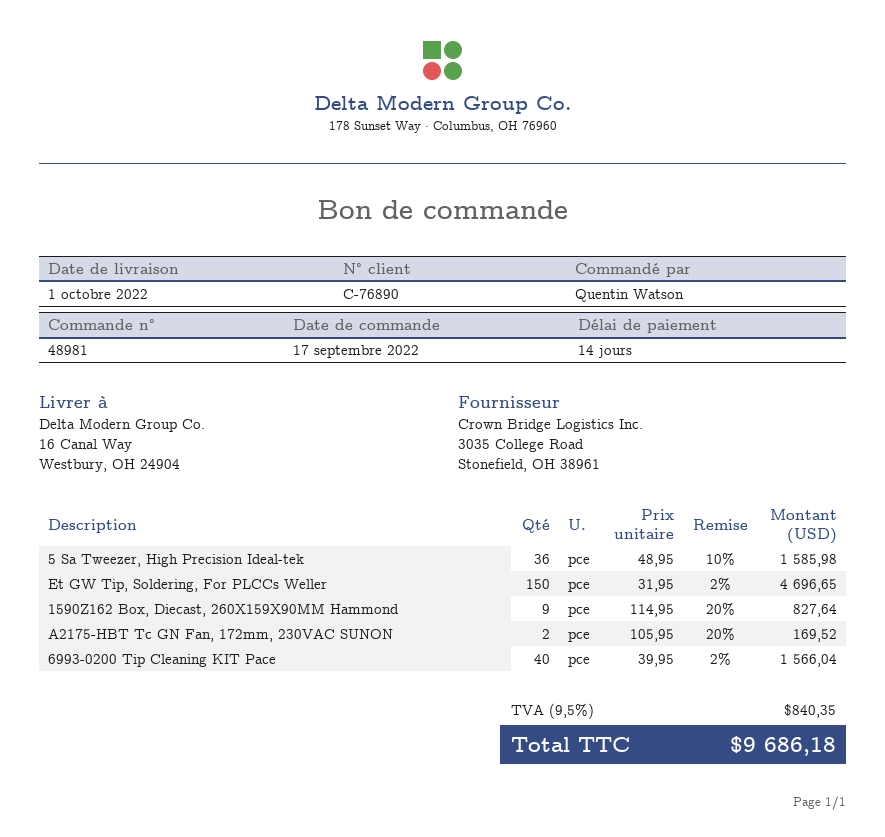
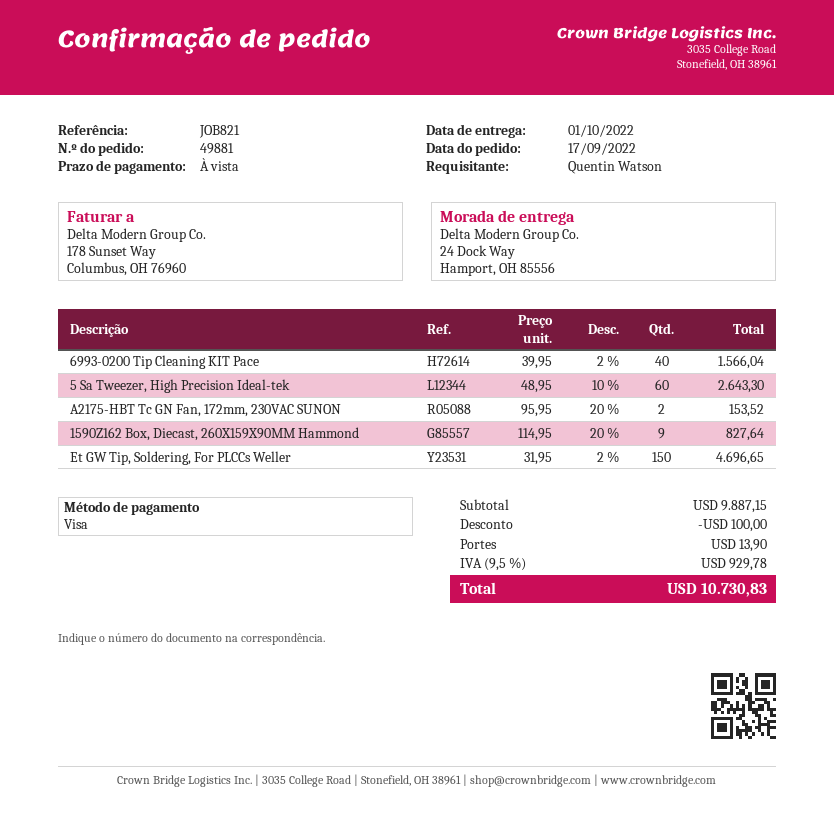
order number: 48981 -> 49881
payment terms: 14 days -> on receipt
ship to: 16 Canal Way, Westbury, OH 24904 -> 24 Dock Way, Hamport, OH 85556
5 Sa Tweezer, High Precision Ideal-tek: 36 x 48.95 - 10% = 1585.98 -> 60 x 48.95 - 10% = 2643.30
A2175-HBT Tc GN Fan, 172mm, 230VAC SUNON: 2 x 105.95 - 20% = 169.52 -> 2 x 95.95 - 20% = 153.52
discount: none -> 100.00
shipping: none -> 13.90
tax: 9.5% = 840.35 -> 9.5% = 929.78
total: 9686.18 -> 10730.83

